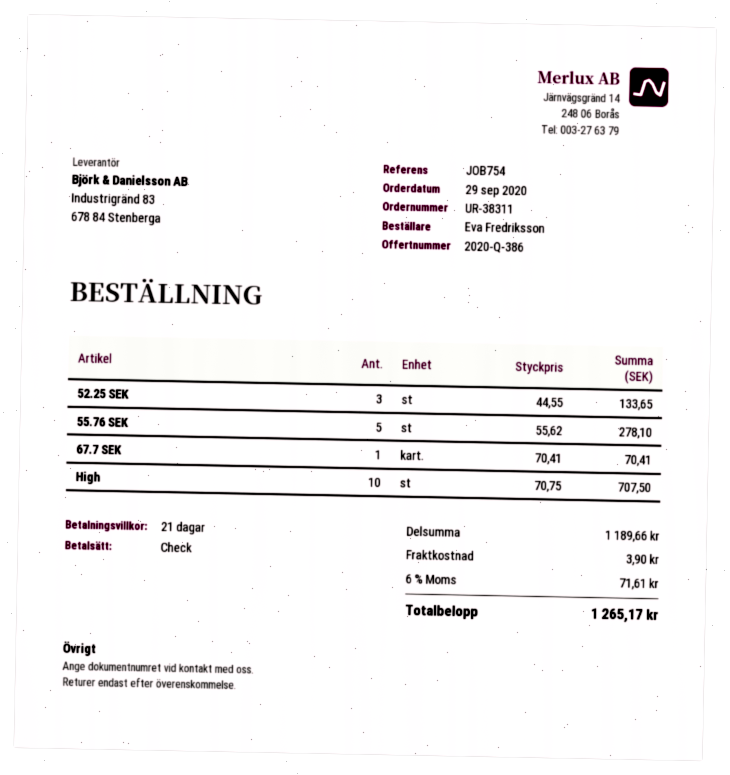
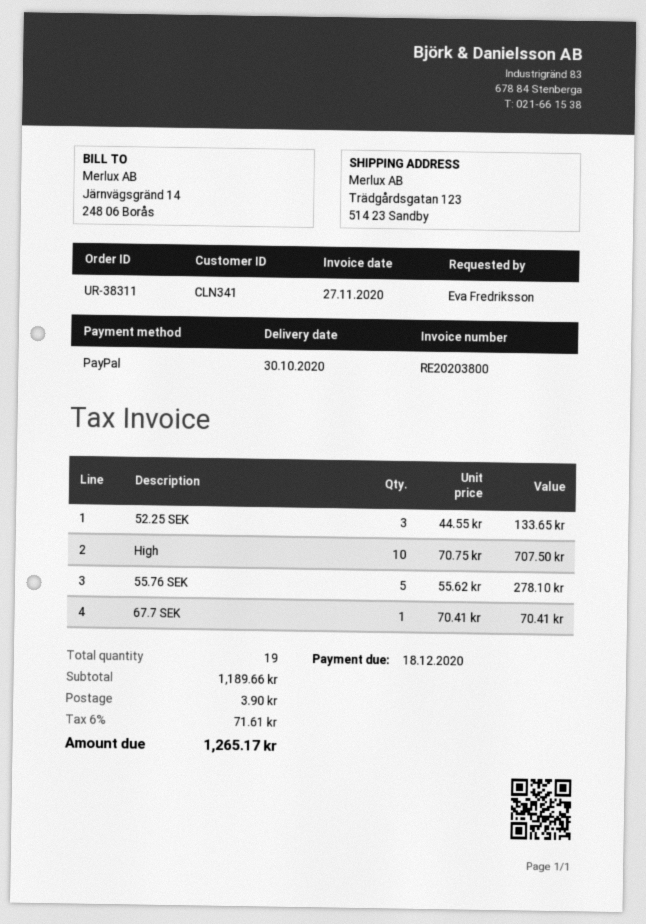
payment method: cheque -> PayPal

